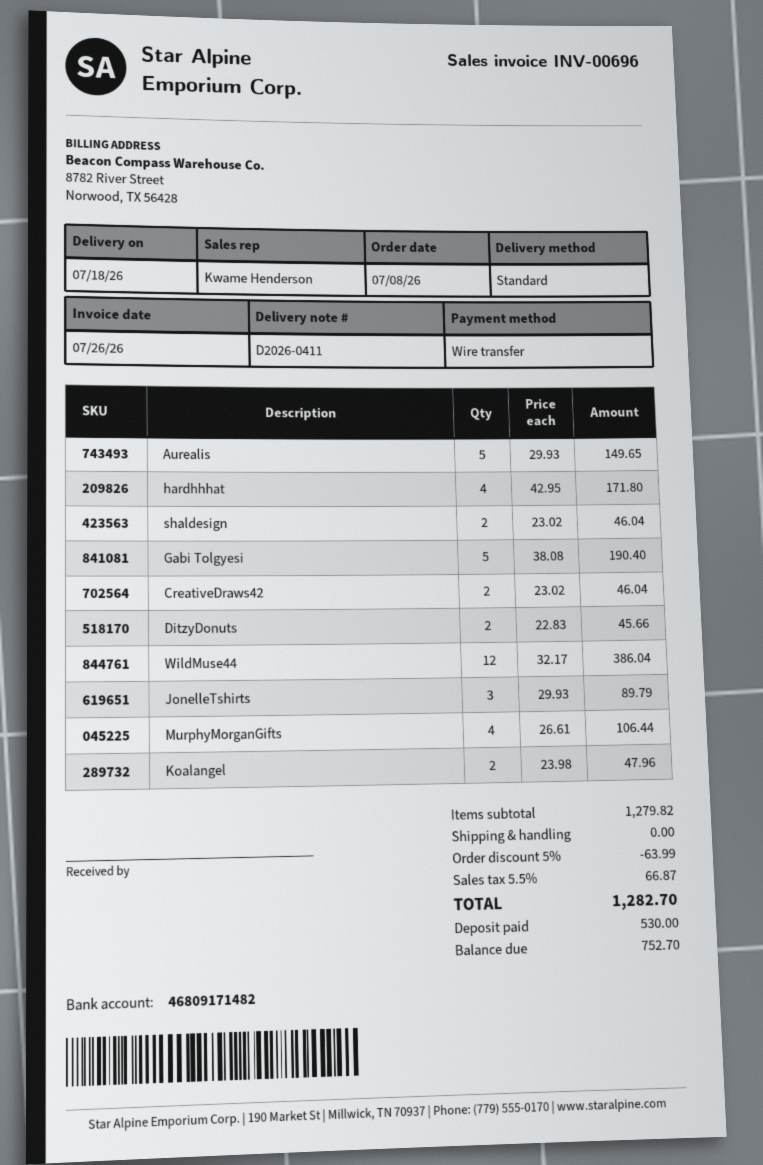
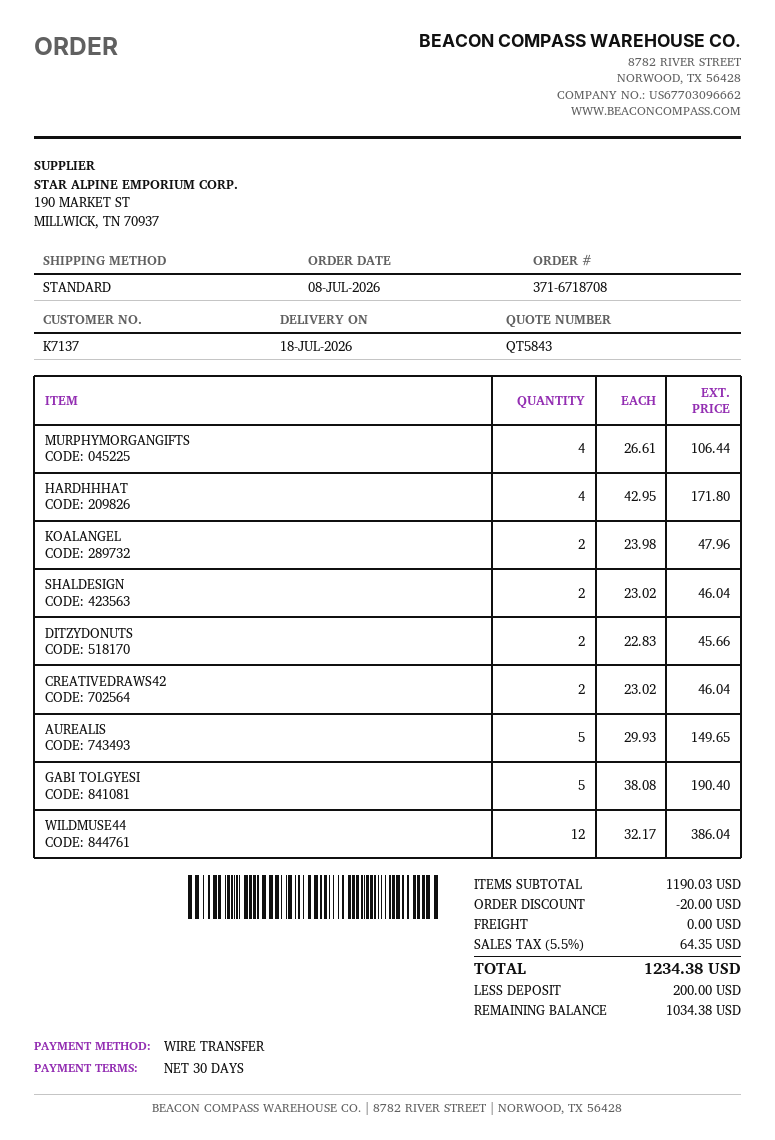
JonelleTshirts: 3 x 29.93 = 89.79 -> none
subtotal: 1279.82 -> 1190.03
discount: 63.99 -> 20.00
tax: 5.5% = 66.87 -> 5.5% = 64.35
total: 1282.70 -> 1234.38
deposit: 530.00 -> 200.00
balance: 752.70 -> 1034.38

